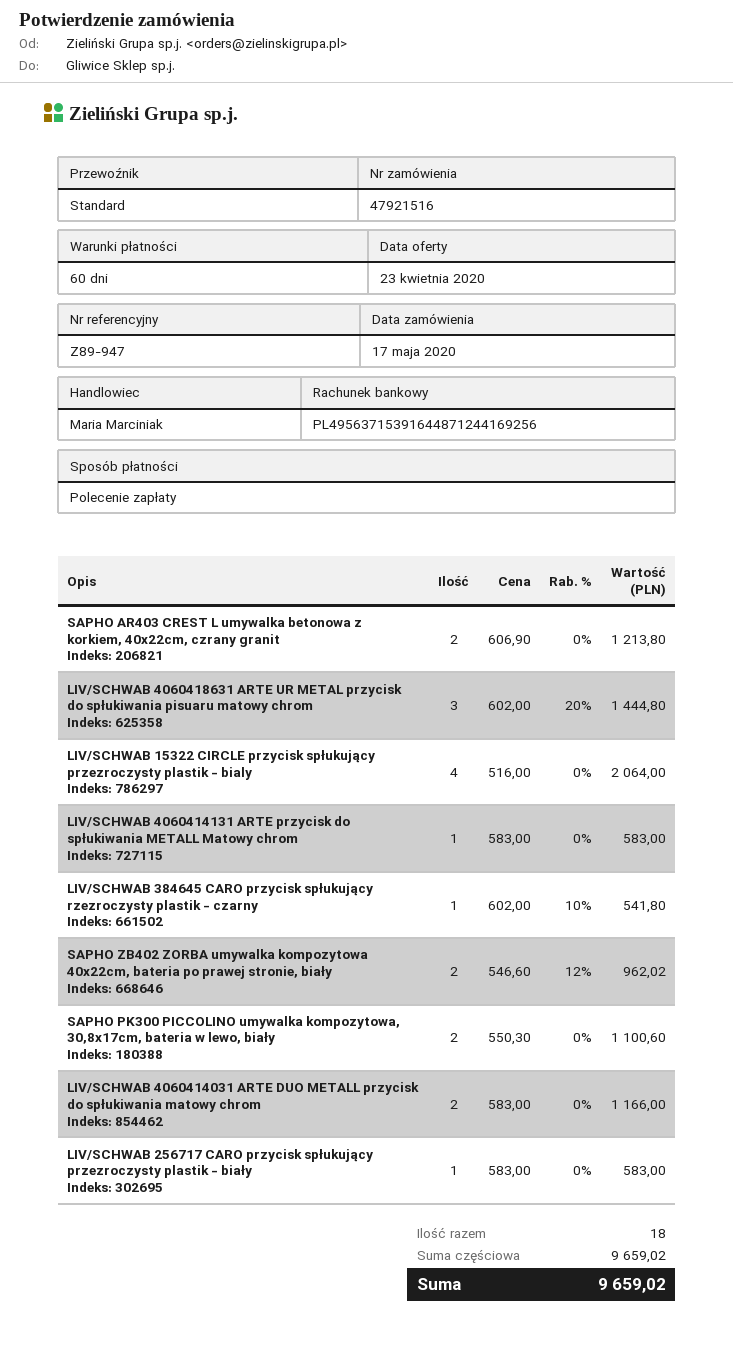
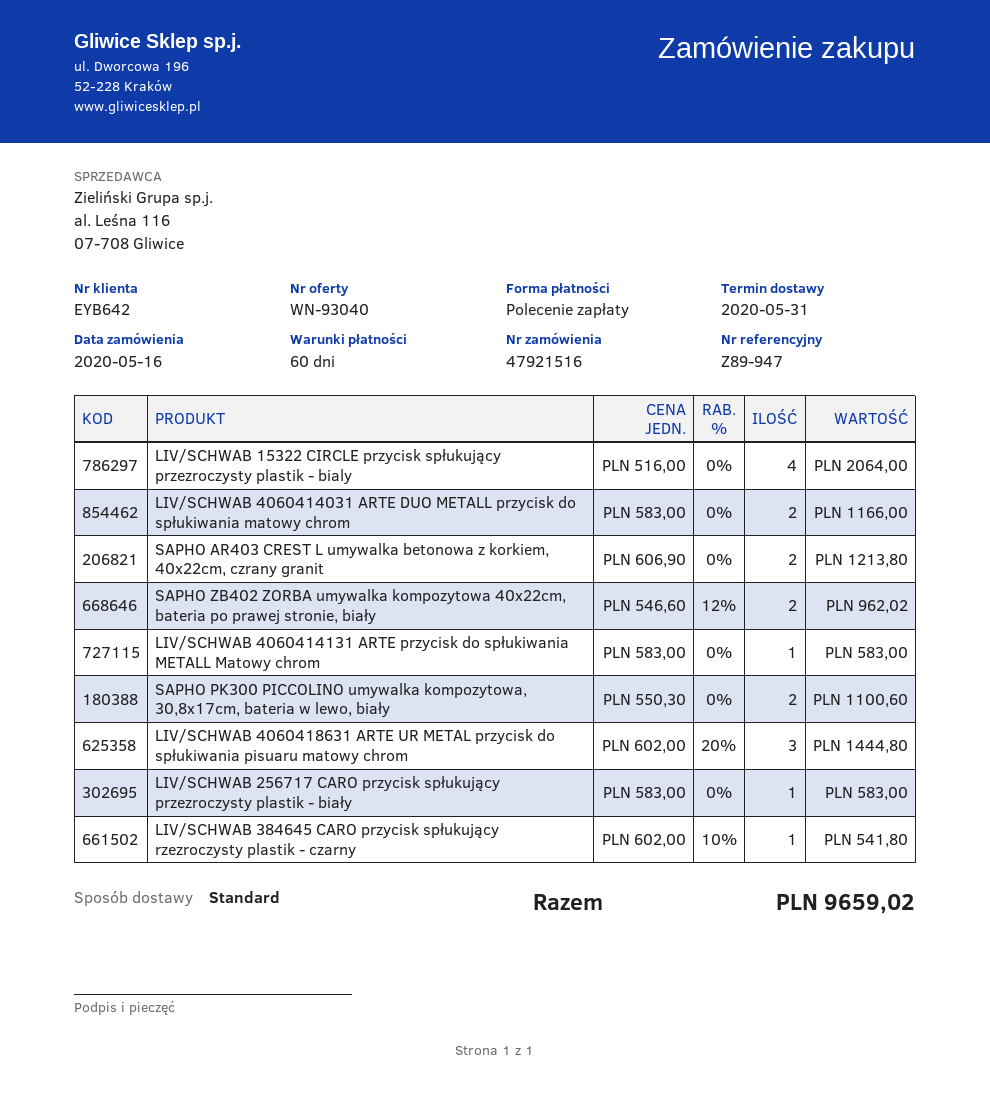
order date: 2020-05-17 -> 2020-05-16

